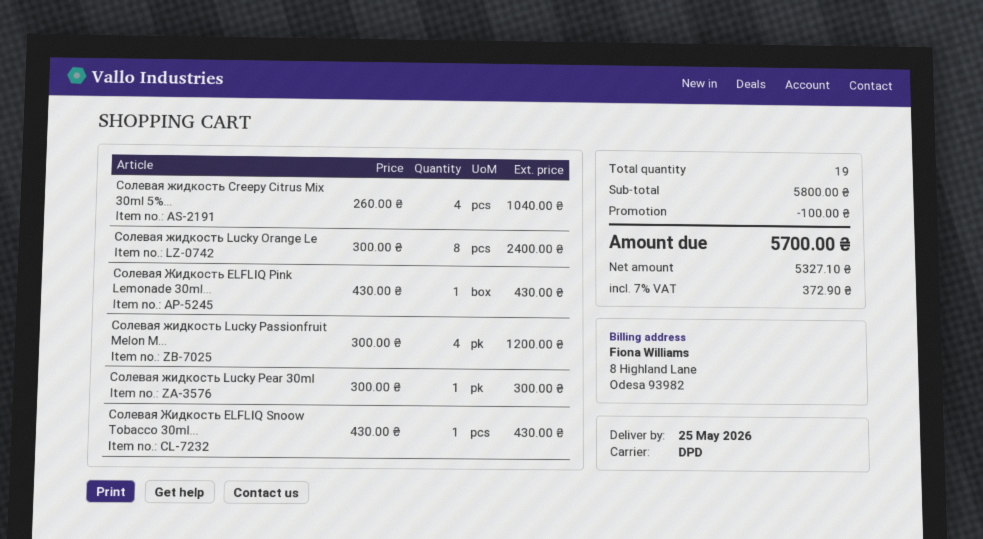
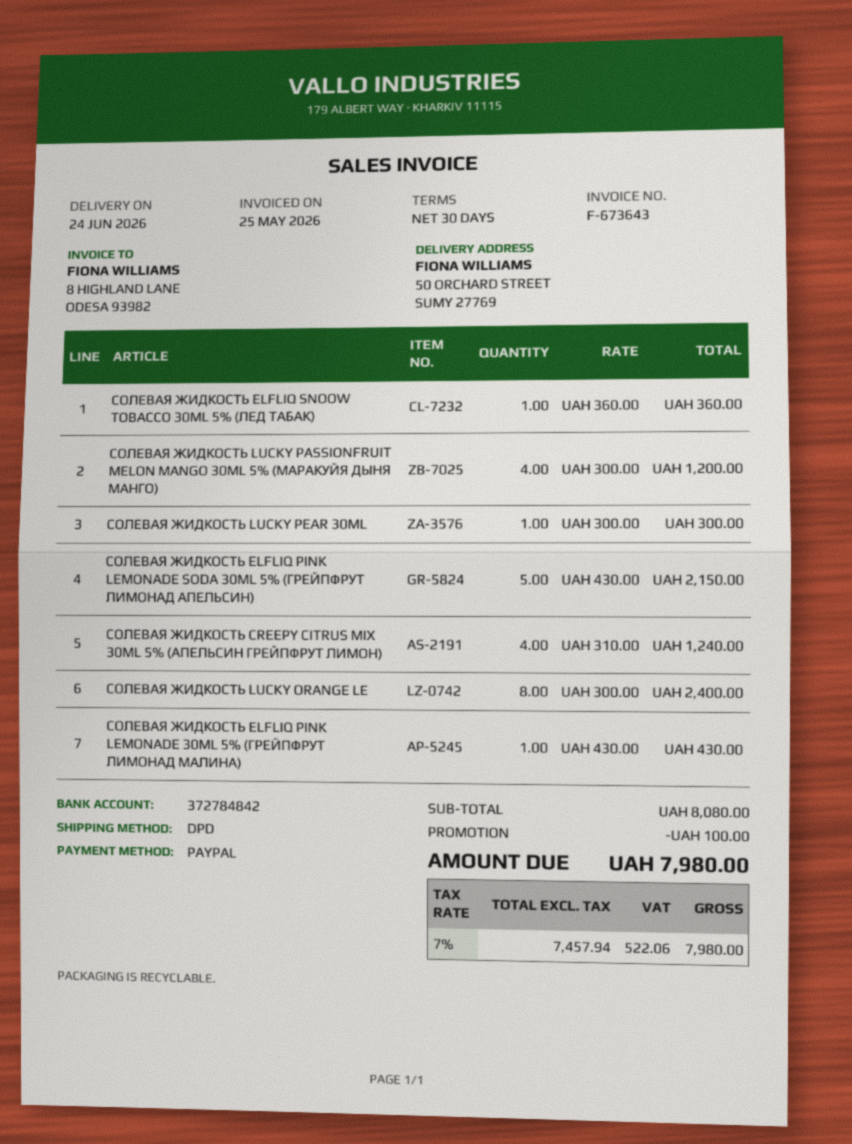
delivery date: 2026-05-25 -> 2026-06-24
Солевая жидкость Creepy Citrus Mix 30ml 5%...: 4 x 260.00 = 1040.00 -> 4 x 310.00 = 1240.00
Солевая Жидкость ELFLIQ Snoow Tobacco 30ml...: 1 x 430.00 = 430.00 -> 1 x 360.00 = 360.00
СОЛЕВАЯ ЖИДКОСТЬ ELFLIQ PINK LEMONADE SODA 30ML 5% (ГРЕЙПФРУТ ЛИМОНАД АПЕЛЬСИН): none -> 5 x 430.00 = 2150.00
subtotal: 5800.00 -> 8080.00
net: 5327.10 -> 7457.94
tax: 7% = 372.90 -> 7% = 522.06
total: 5700.00 -> 7980.00

